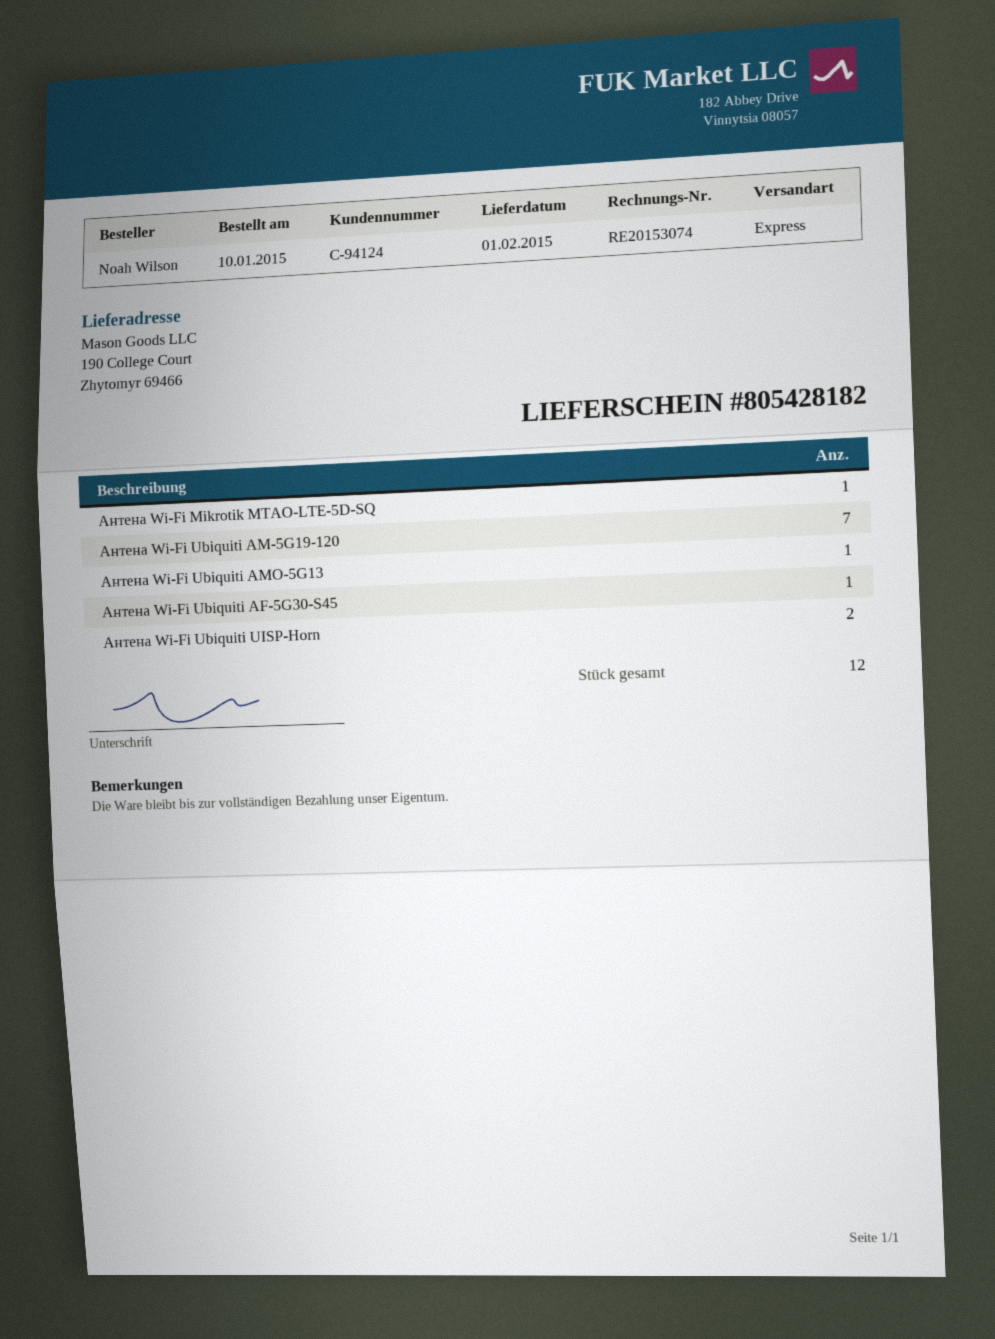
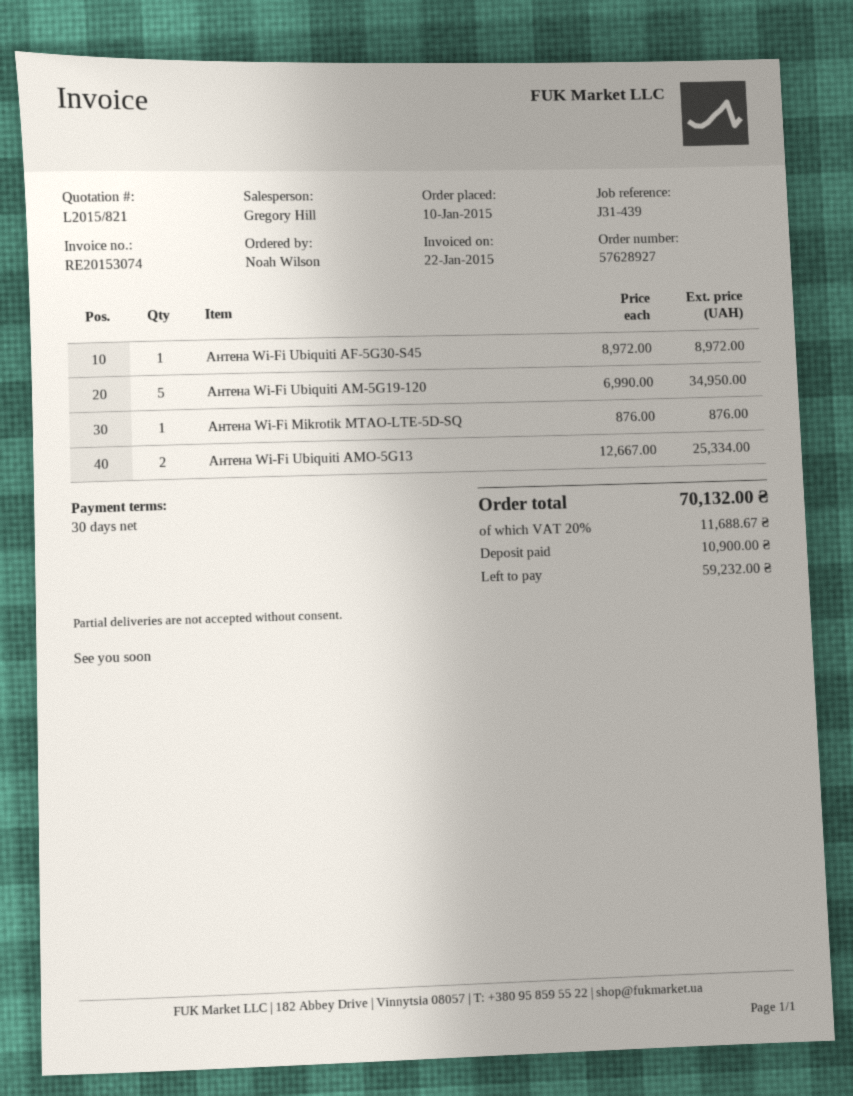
Антена Wi-Fi Ubiquiti AM-5G19-120: 7 -> 5
Антена Wi-Fi Ubiquiti AMO-5G13: 1 -> 2
Антена Wi-Fi Ubiquiti UISP-Horn: 2 -> none

